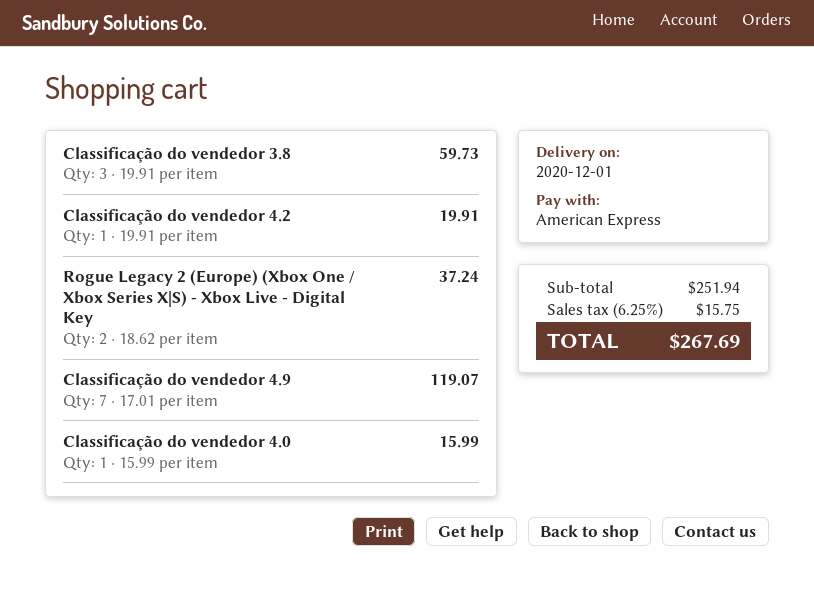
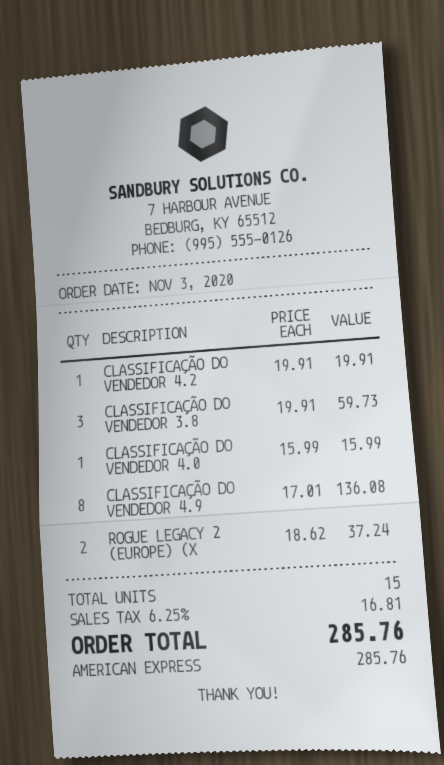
Classificação do vendedor 4.9: 7 x 17.01 = 119.07 -> 8 x 17.01 = 136.08
tax: 6.25% = 15.75 -> 6.25% = 16.81
total: 267.69 -> 285.76

